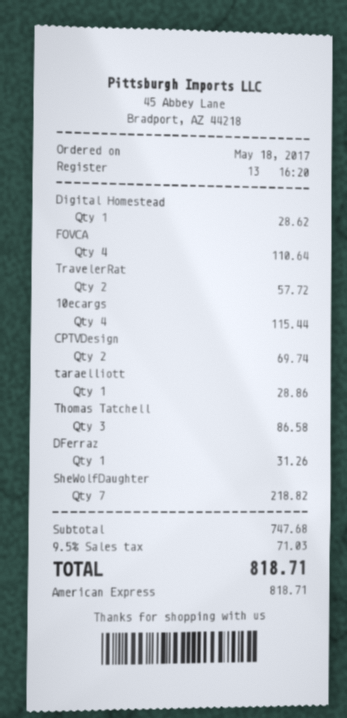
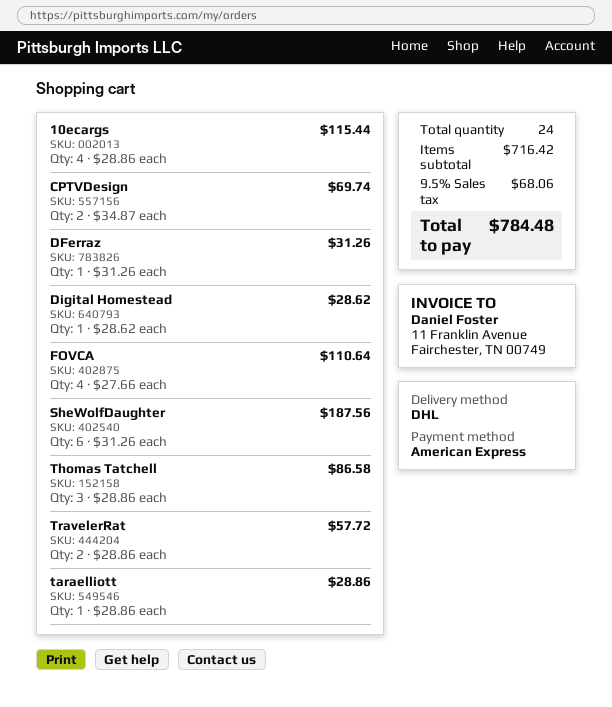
SheWolfDaughter: 7 for 218.82 -> 6 for 187.56
subtotal: 747.68 -> 716.42
tax: 9.5% = 71.03 -> 9.5% = 68.06
total: 818.71 -> 784.48

